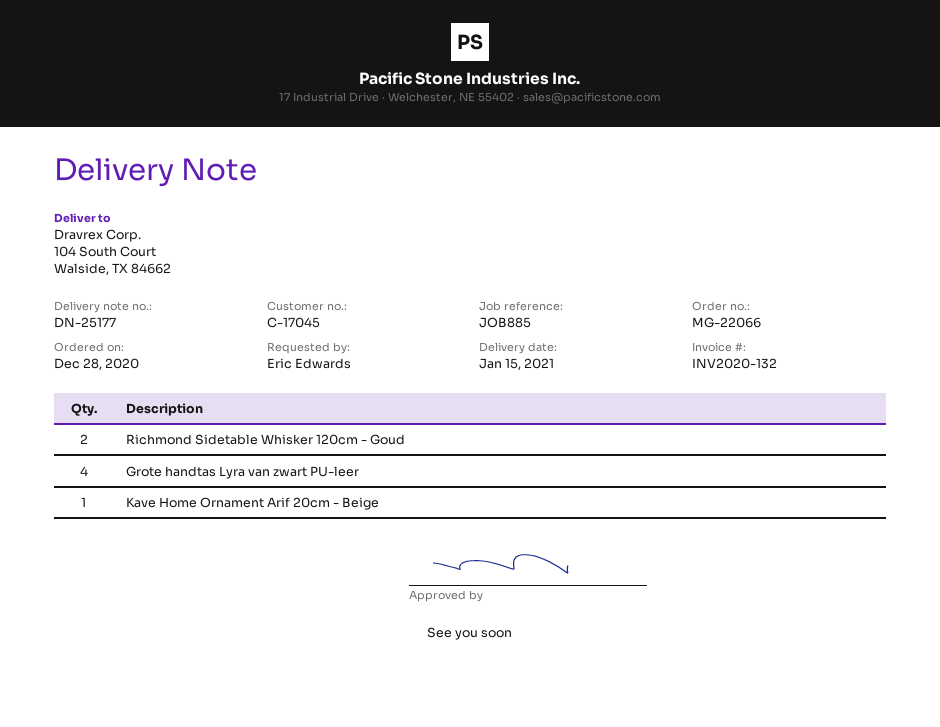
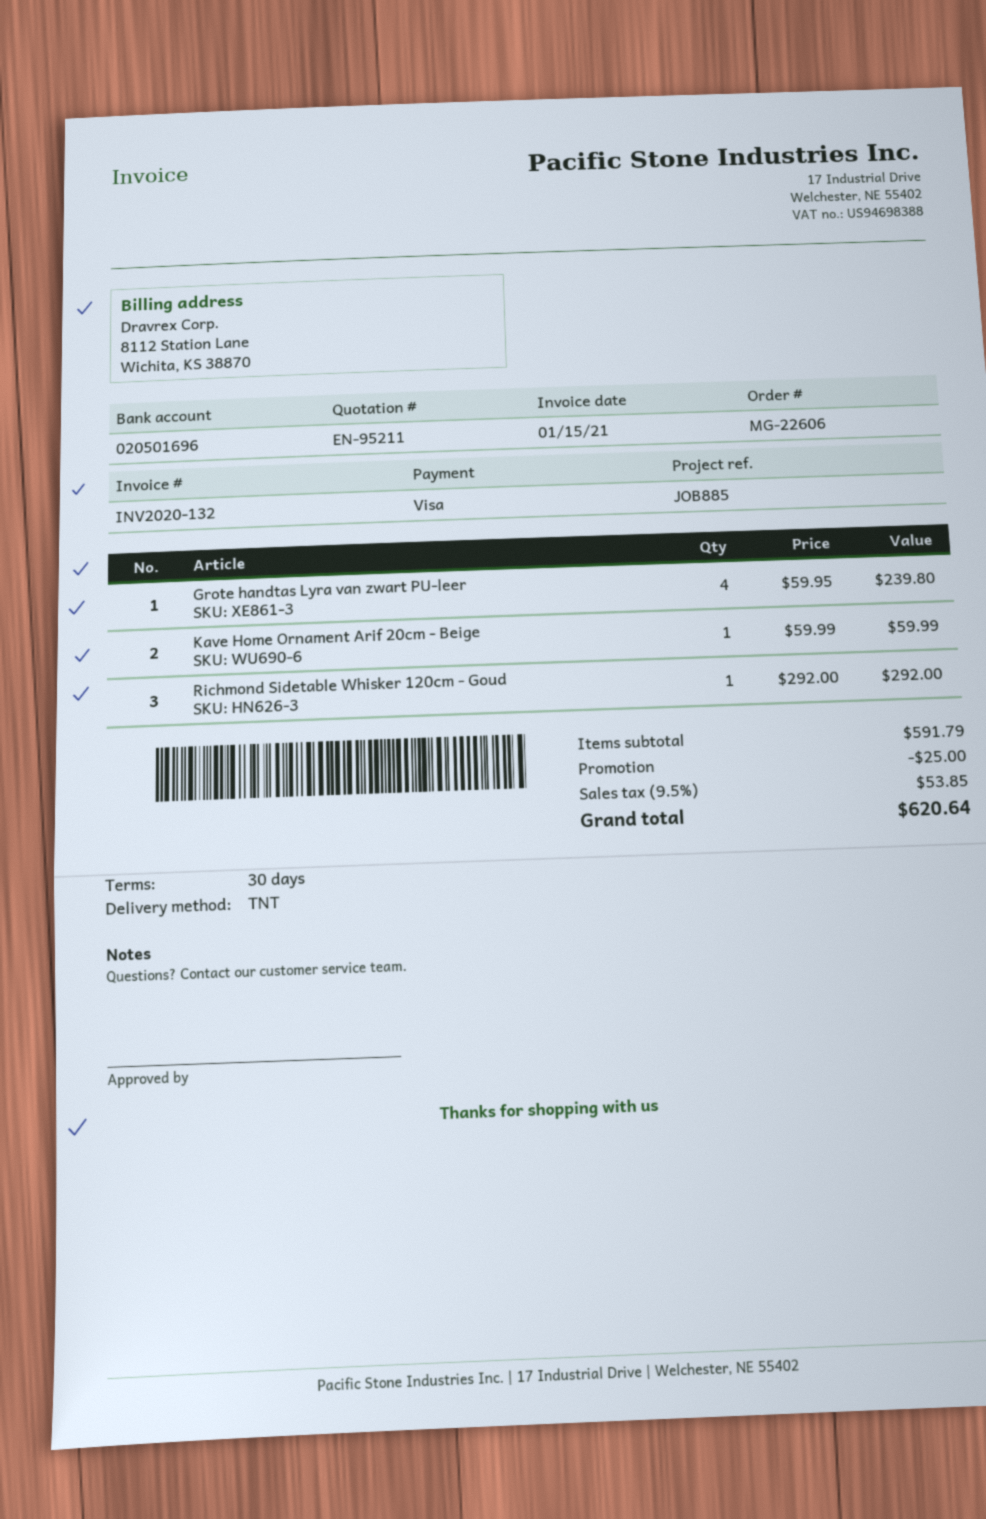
order number: MG-22066 -> MG-22606
Richmond Sidetable Whisker 120cm - Goud: 2 -> 1

